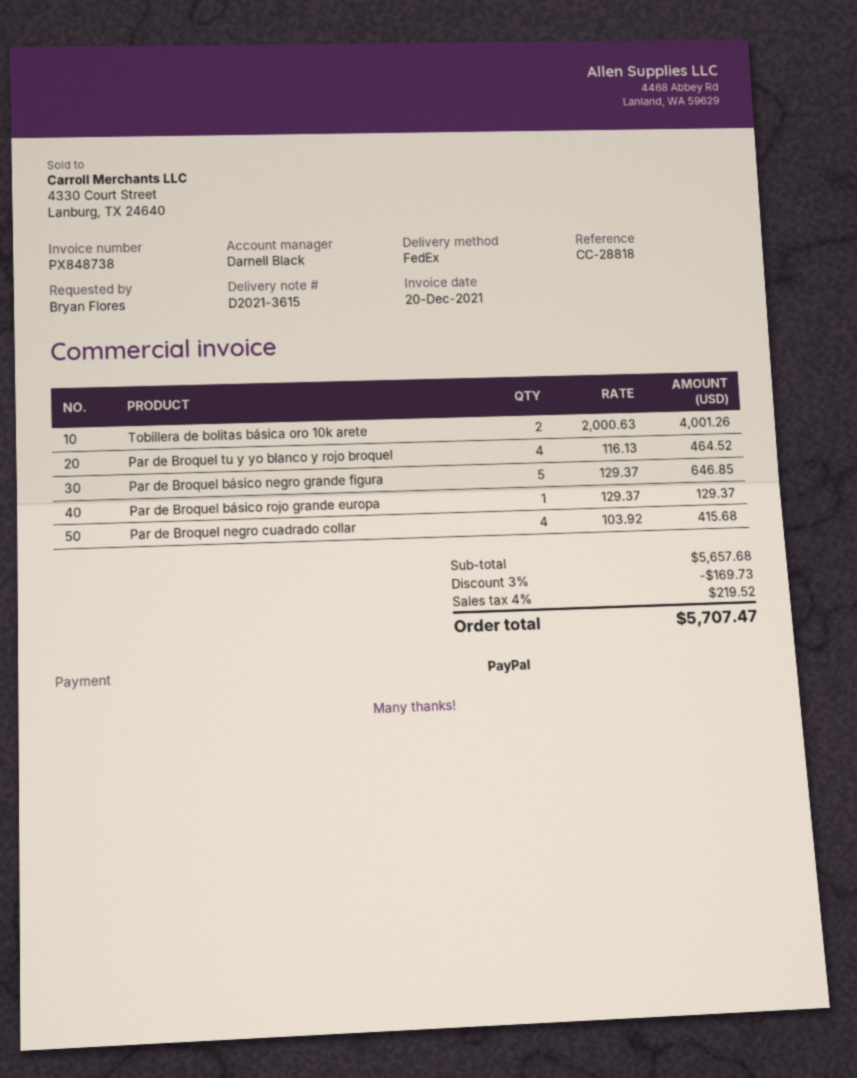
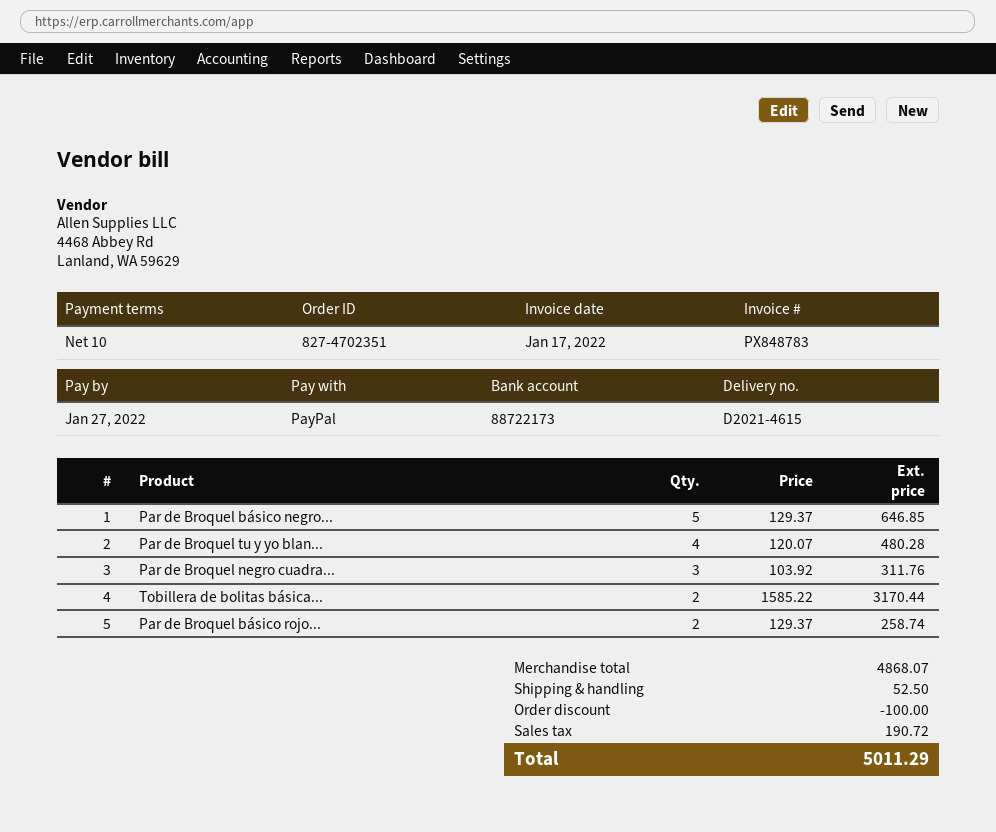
delivery note number: D2021-3615 -> D2021-4615
invoice number: PX848738 -> PX848783
invoice date: 2021-12-20 -> 2022-01-17
Tobillera de bolitas básica oro 10k arete: 2 x 2000.63 = 4001.26 -> 2 x 1585.22 = 3170.44
Par de Broquel tu y yo blanco y rojo broquel: 4 x 116.13 = 464.52 -> 4 x 120.07 = 480.28
Par de Broquel básico rojo grande europa: 1 x 129.37 = 129.37 -> 2 x 129.37 = 258.74
Par de Broquel negro cuadrado collar: 4 x 103.92 = 415.68 -> 3 x 103.92 = 311.76
subtotal: 5657.68 -> 4868.07
discount: 169.73 -> 100.00
shipping: none -> 52.50
tax: 219.52 -> 190.72
total: 5707.47 -> 5011.29

